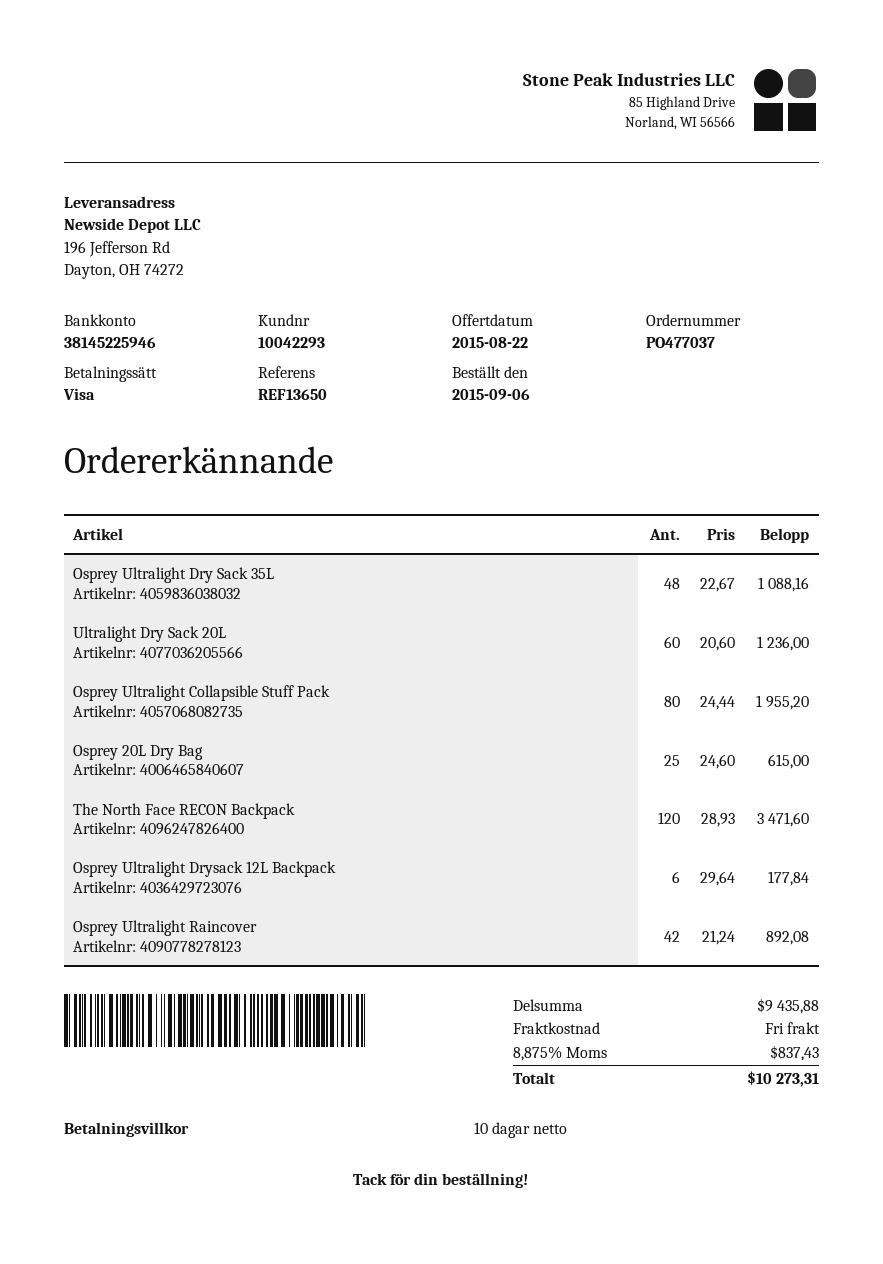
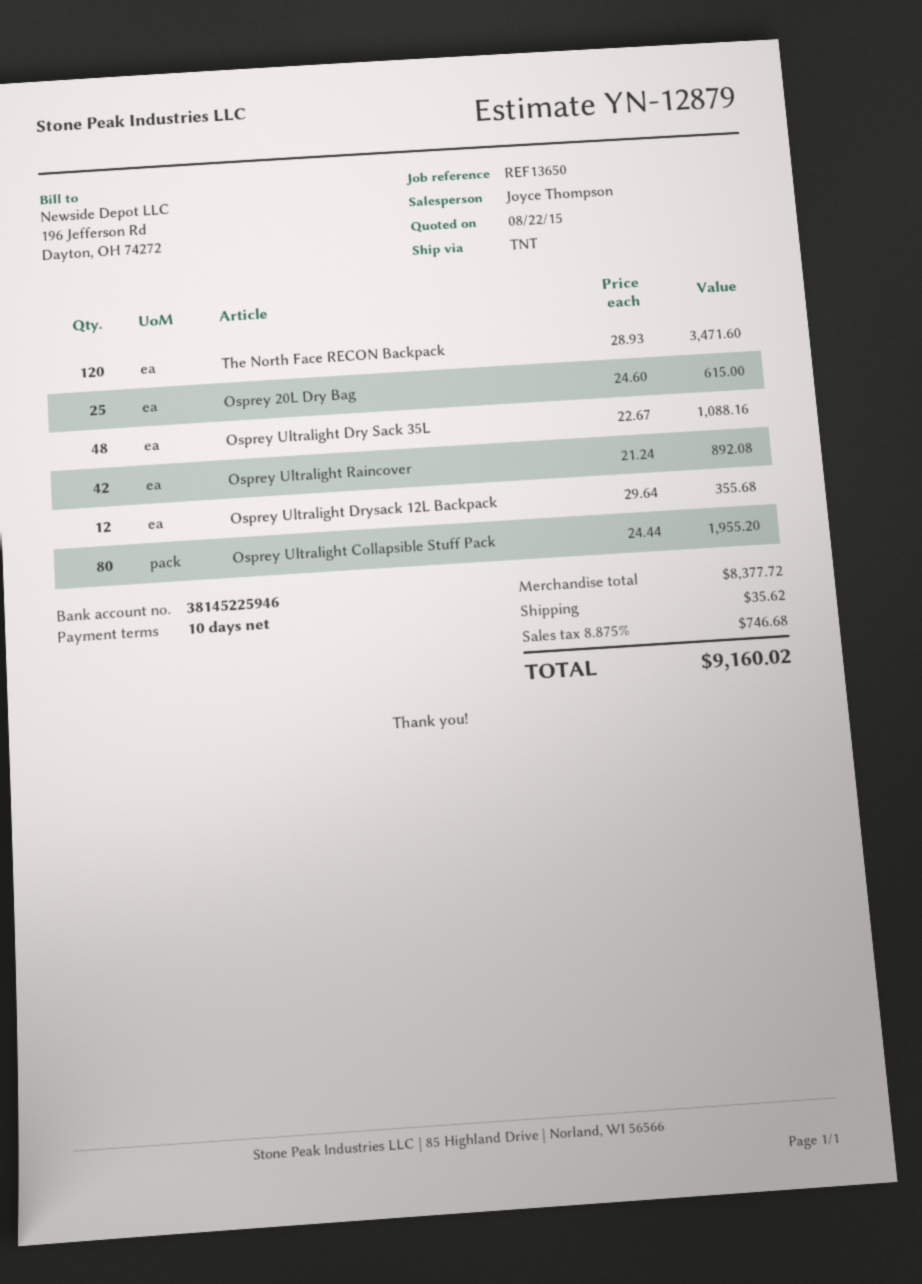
Ultralight Dry Sack 20L: 60 x 20.60 = 1236.00 -> none
Osprey Ultralight Drysack 12L Backpack: 6 x 29.64 = 177.84 -> 12 x 29.64 = 355.68
subtotal: 9435.88 -> 8377.72
shipping: 0.00 -> 35.62
tax: 8.875% = 837.43 -> 8.875% = 746.68
total: 10273.31 -> 9160.02

